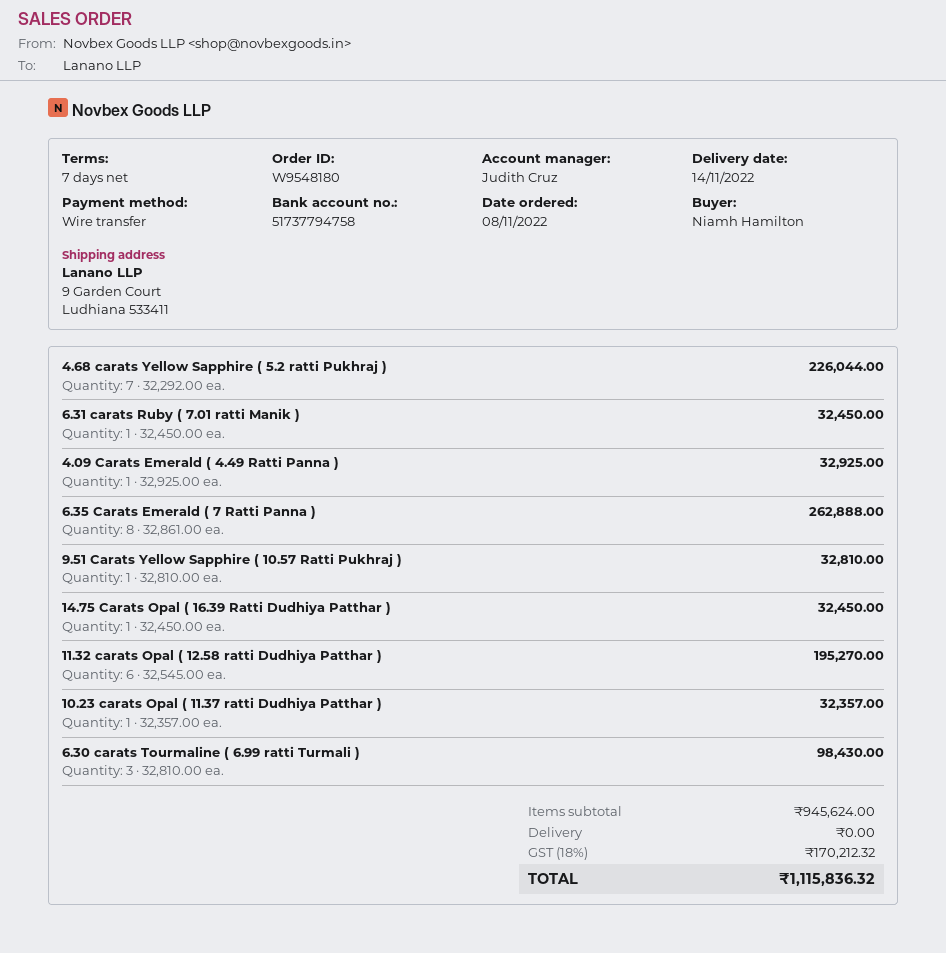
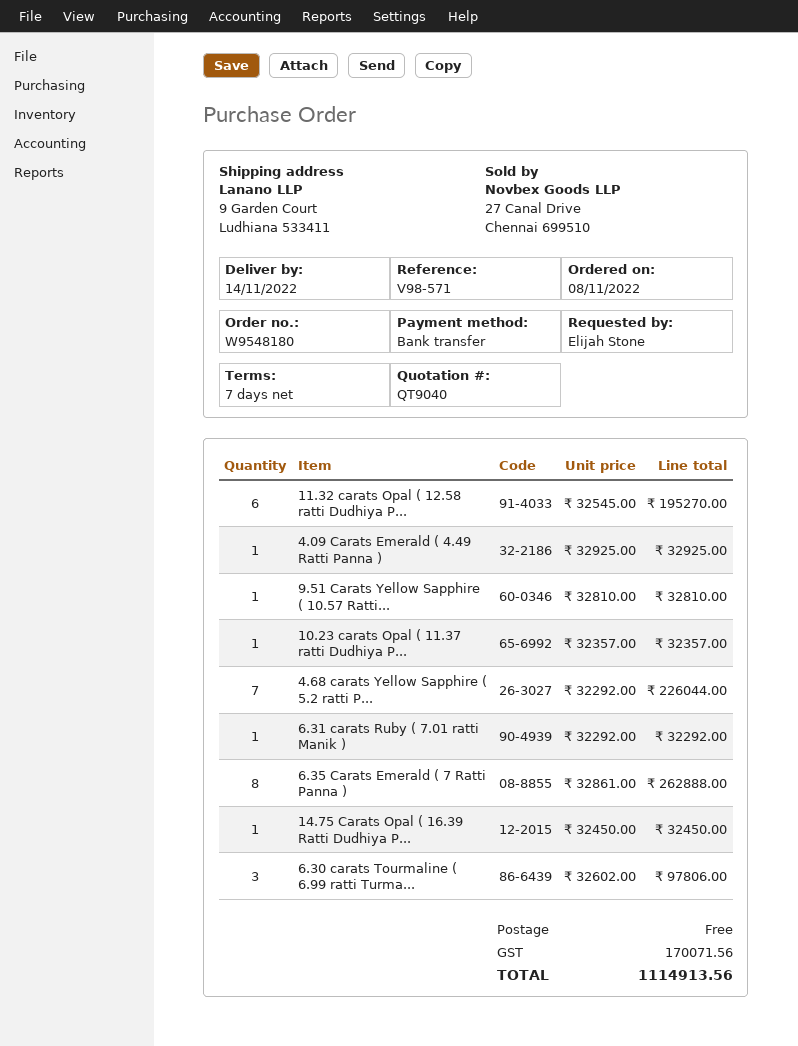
ordered by: Niamh Hamilton -> Elijah Stone
6.31 carats Ruby ( 7.01 ratti Manik ): 1 x 32450.00 = 32450.00 -> 1 x 32292.00 = 32292.00
6.30 carats Tourmaline ( 6.99 ratti Turmali ): 3 x 32810.00 = 98430.00 -> 3 x 32602.00 = 97806.00
tax: 170212.32 -> 170071.56
total: 1115836.32 -> 1114913.56

